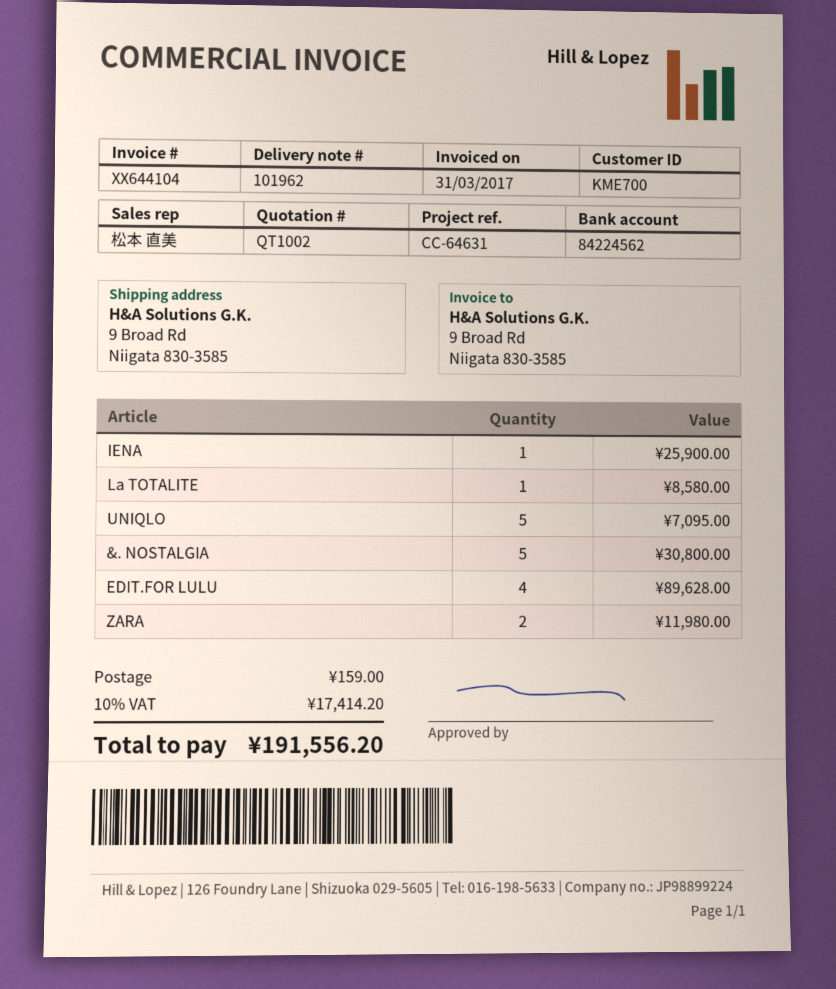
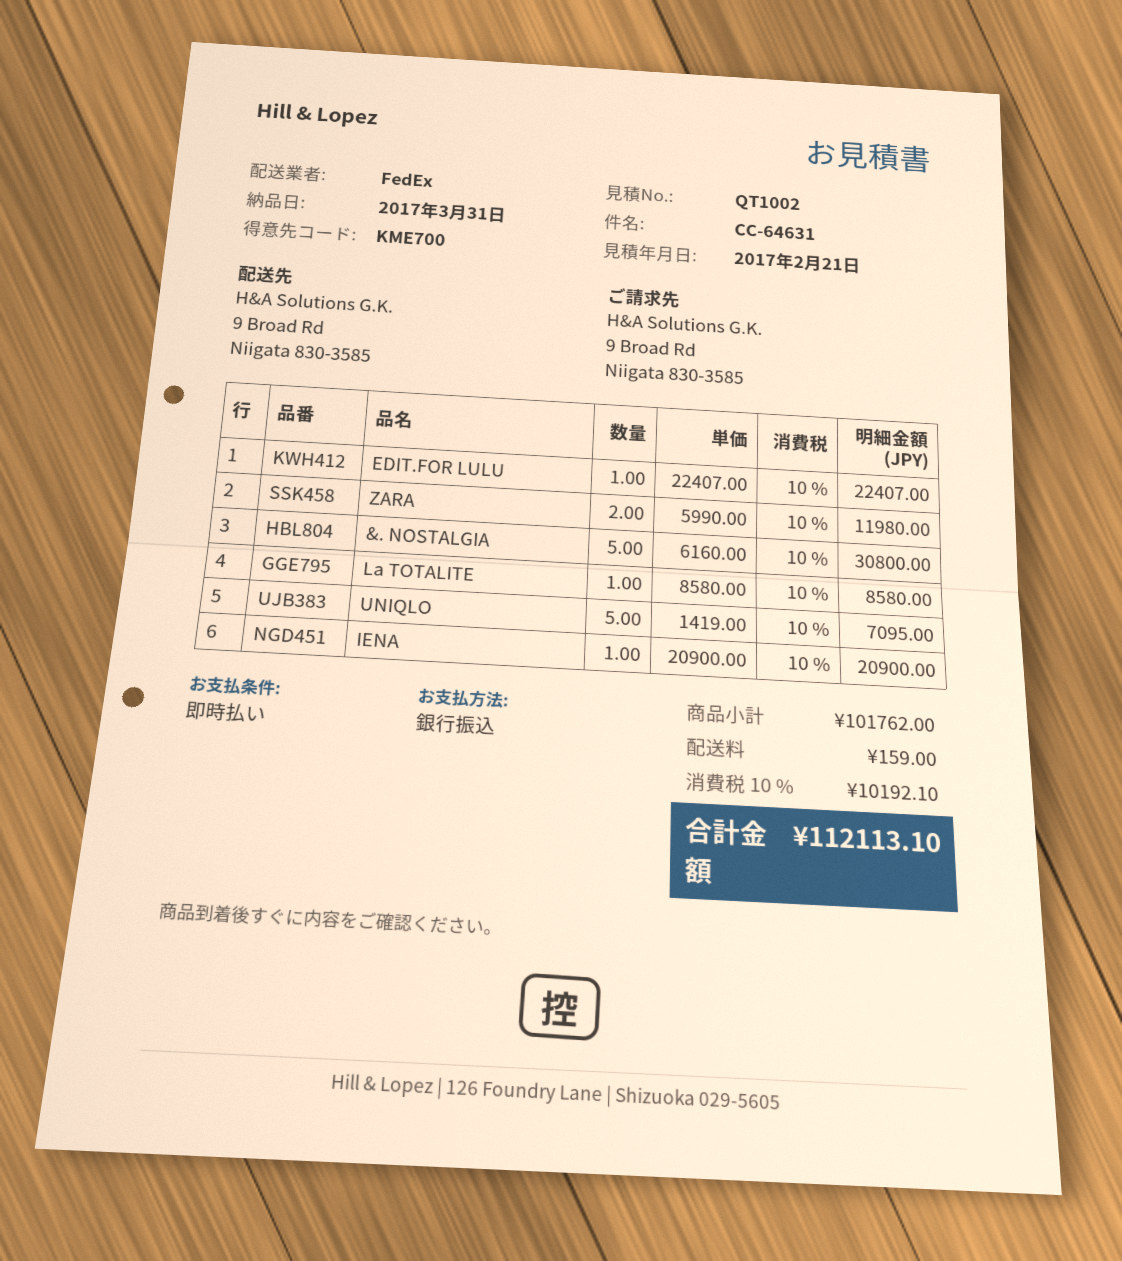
IENA: 1 for 25900.00 -> 1 for 20900.00
EDIT.FOR LULU: 4 for 89628.00 -> 1 for 22407.00
tax: 10% = 17414.20 -> 10% = 10192.10
total: 191556.20 -> 112113.10

